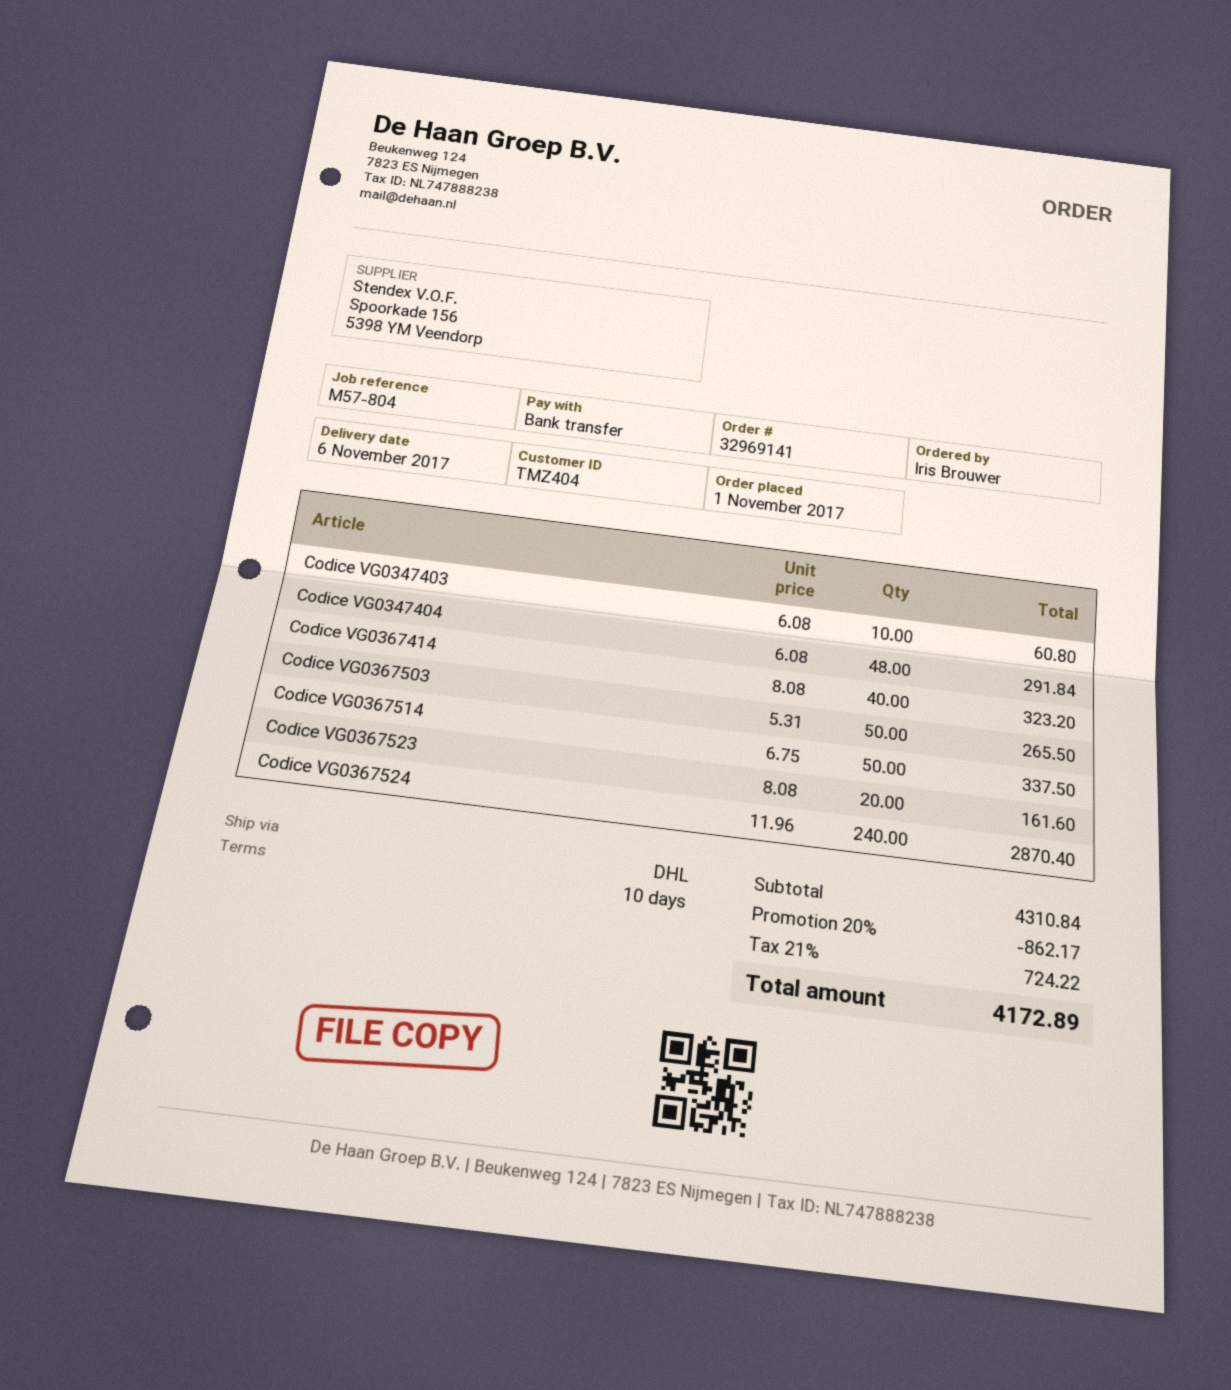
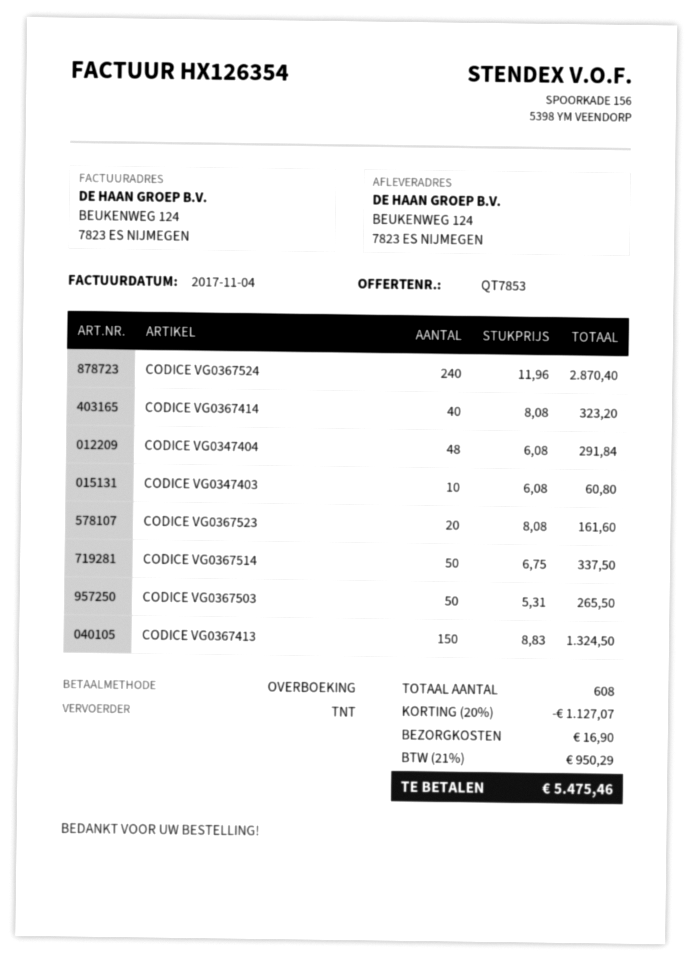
shipping method: DHL -> TNT
CODICE VG0367413: none -> 150 x 8.83 = 1324.50
discount: 20% = 862.17 -> 20% = 1127.07
shipping: none -> 16.90
tax: 21% = 724.22 -> 21% = 950.29
total: 4172.89 -> 5475.46

